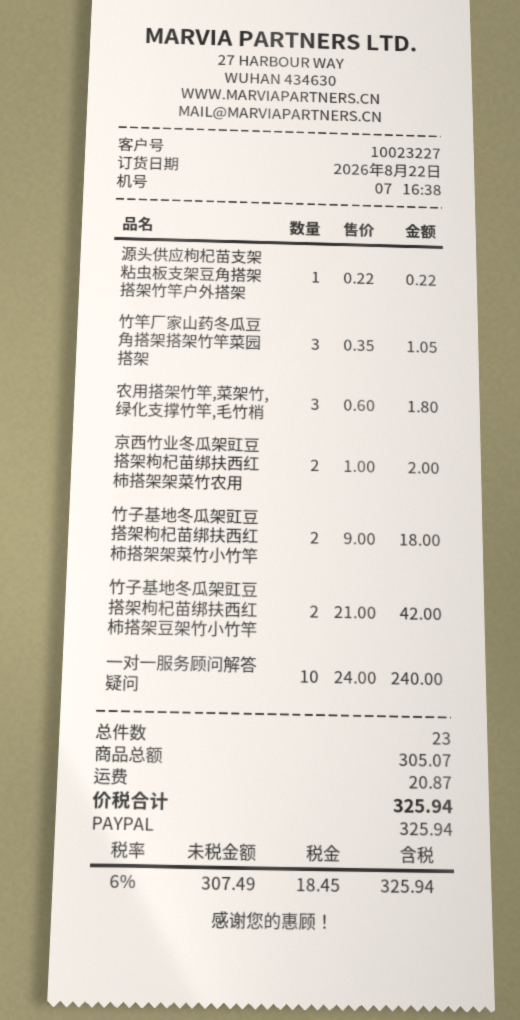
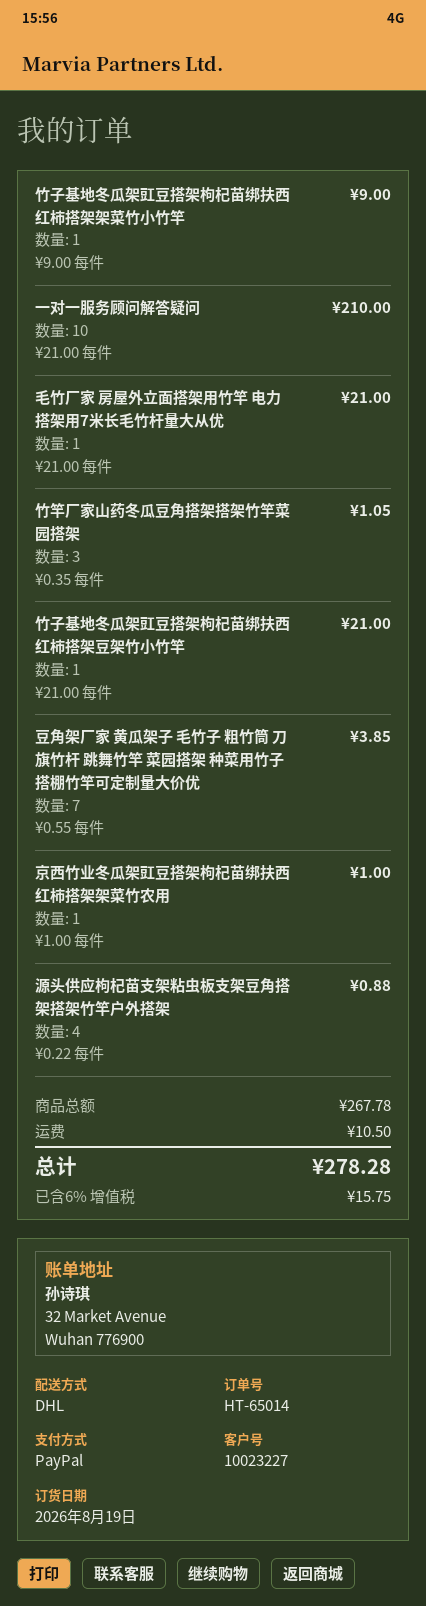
order date: 2026-08-22 -> 2026-08-19
源头供应枸杞苗支架粘虫板支架豆角搭架搭架竹竿户外搭架: 1 x 0.22 = 0.22 -> 4 x 0.22 = 0.88
农用搭架竹竿,菜架竹,绿化支撑竹竿,毛竹梢: 3 x 0.60 = 1.80 -> none
京西竹业冬瓜架豇豆搭架枸杞苗绑扶西红柿搭架架菜竹农用: 2 x 1.00 = 2.00 -> 1 x 1.00 = 1.00
竹子基地冬瓜架豇豆搭架枸杞苗绑扶西红柿搭架架菜竹小竹竿: 2 x 9.00 = 18.00 -> 1 x 9.00 = 9.00
竹子基地冬瓜架豇豆搭架枸杞苗绑扶西红柿搭架豆架竹小竹竿: 2 x 21.00 = 42.00 -> 1 x 21.00 = 21.00
一对一服务顾问解答疑问: 10 x 24.00 = 240.00 -> 10 x 21.00 = 210.00
毛竹厂家 房屋外立面搭架用竹竿 电力搭架用7米长毛竹杆量大从优: none -> 1 x 21.00 = 21.00
豆角架厂家 黄瓜架子 毛竹子 粗竹筒 刀旗竹杆 跳舞竹竿 菜园搭架 种菜用竹子 搭棚竹竿可定制量大价优: none -> 7 x 0.55 = 3.85
subtotal: 305.07 -> 267.78
shipping: 20.87 -> 10.50
tax: 6% = 18.45 -> 6% = 15.75
total: 325.94 -> 278.28

